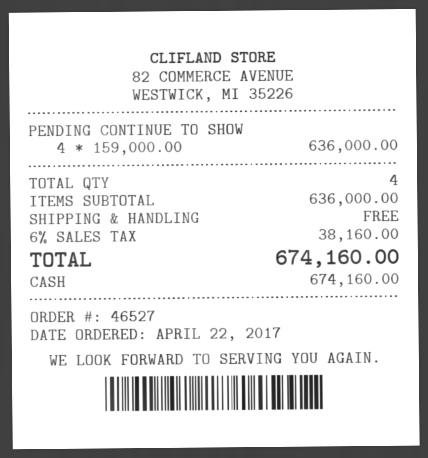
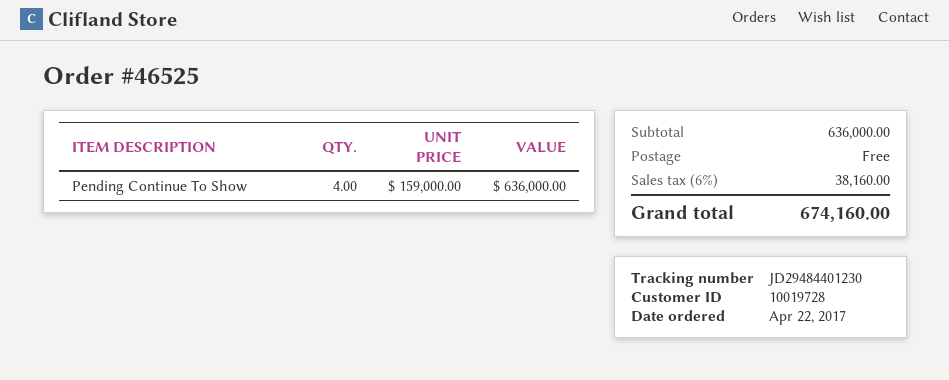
order number: 46527 -> 46525

